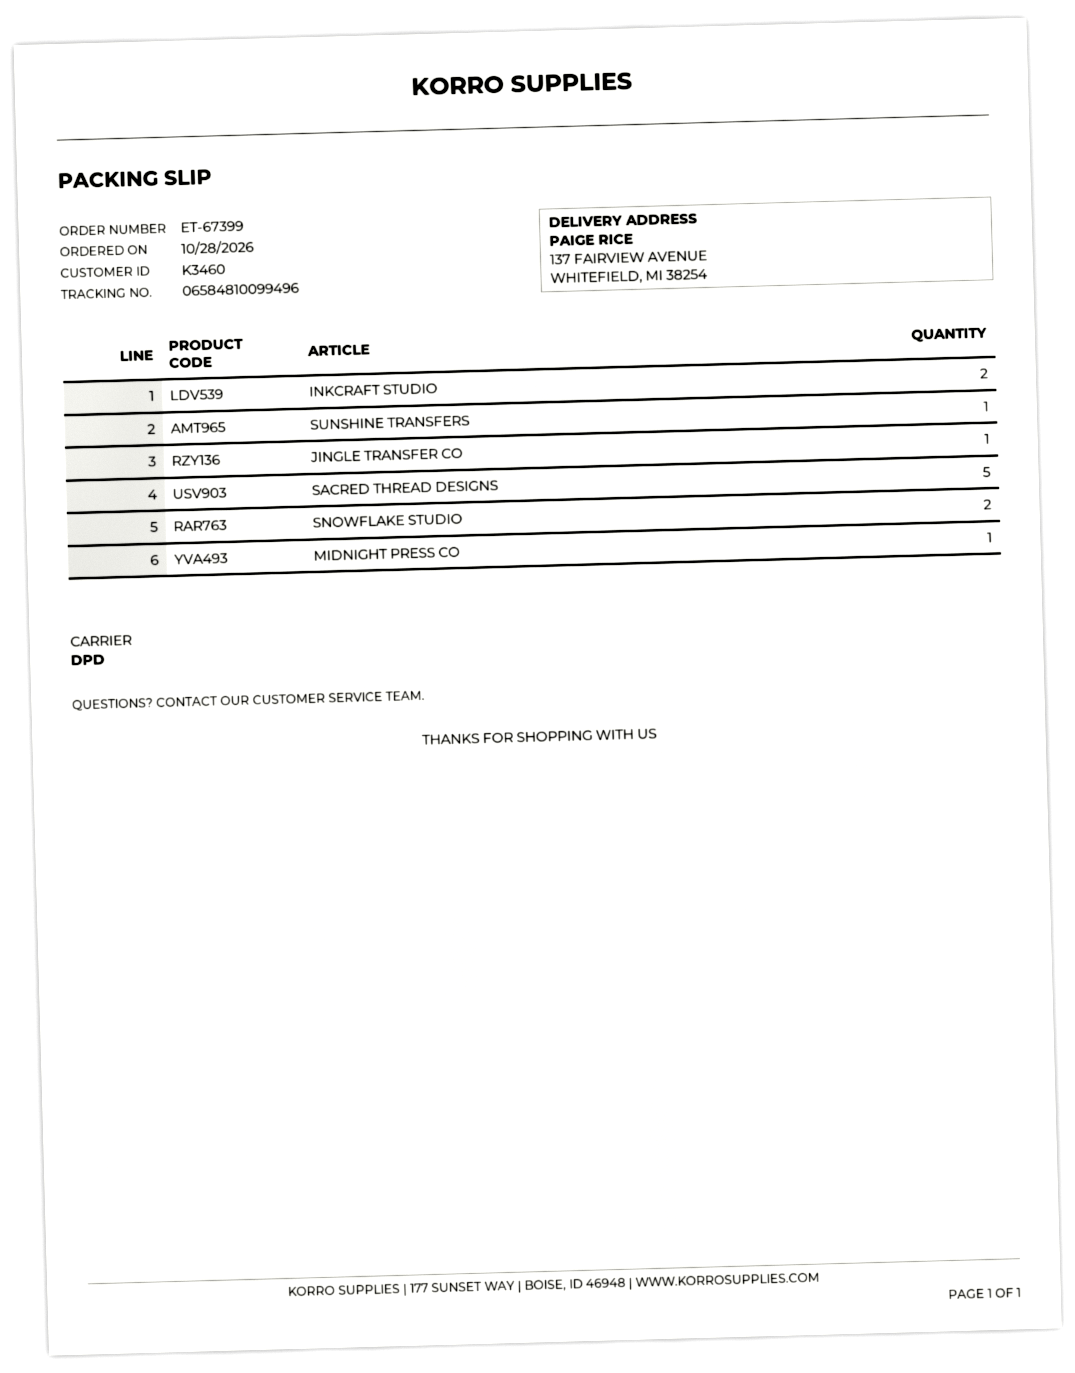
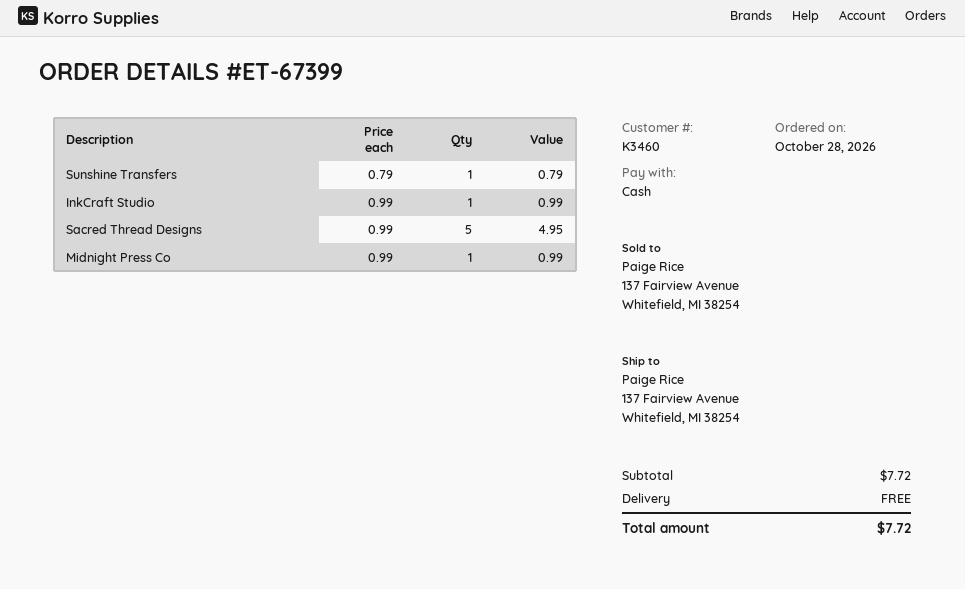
INKCRAFT STUDIO: 2 -> 1
JINGLE TRANSFER CO: 1 -> none
SNOWFLAKE STUDIO: 2 -> none

